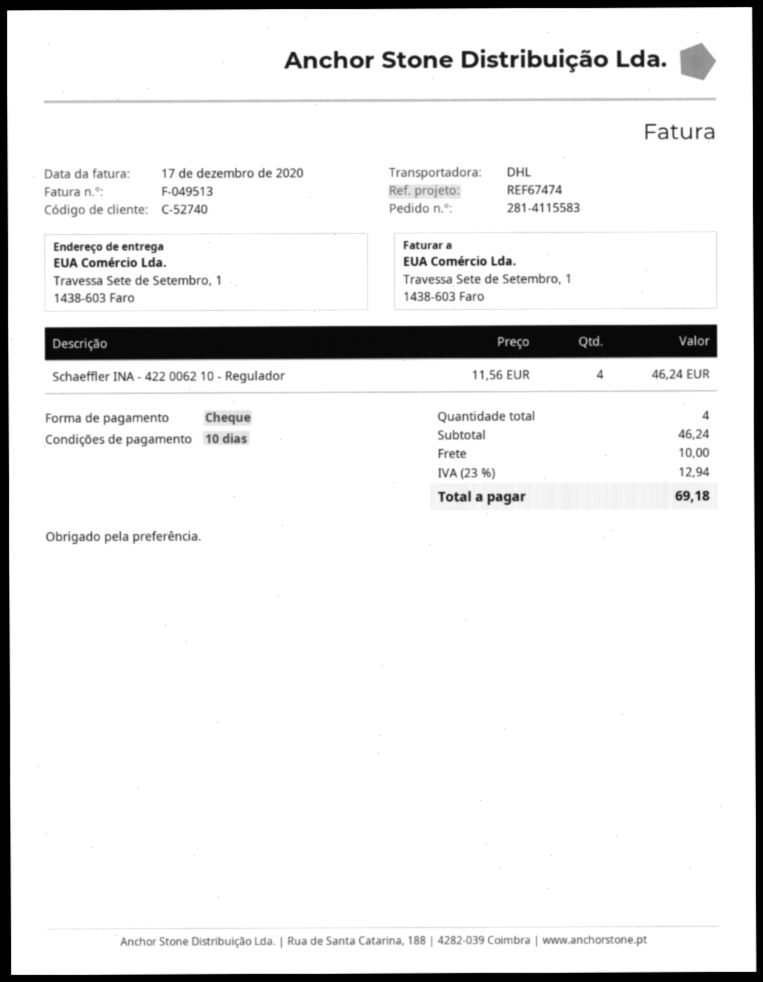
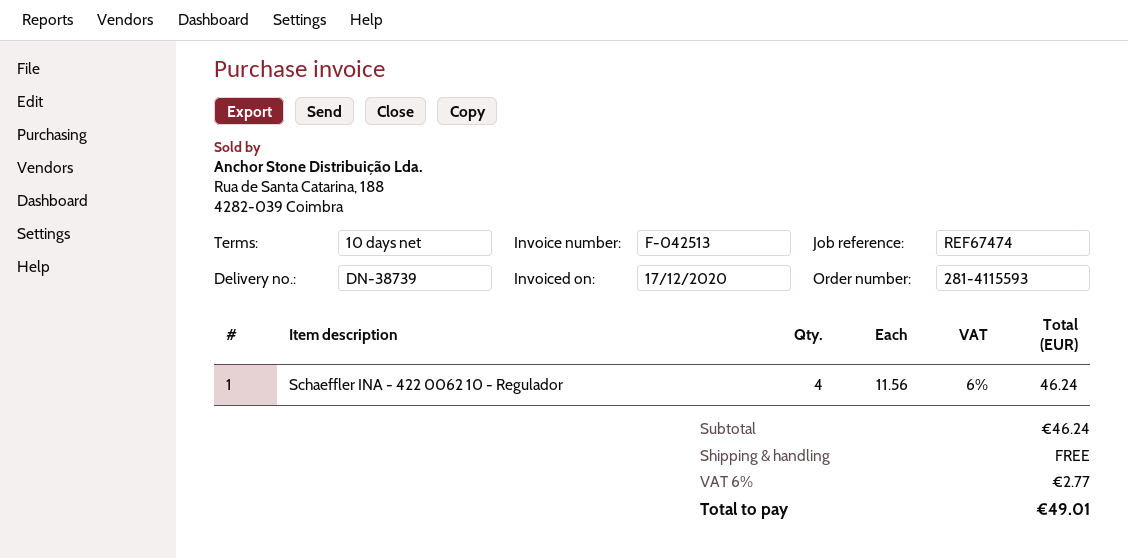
order number: 281-4115583 -> 281-4115593
invoice number: F-049513 -> F-042513
shipping: 10.00 -> 0.00
tax: 23% = 12.94 -> 6% = 2.77
total: 69.18 -> 49.01

